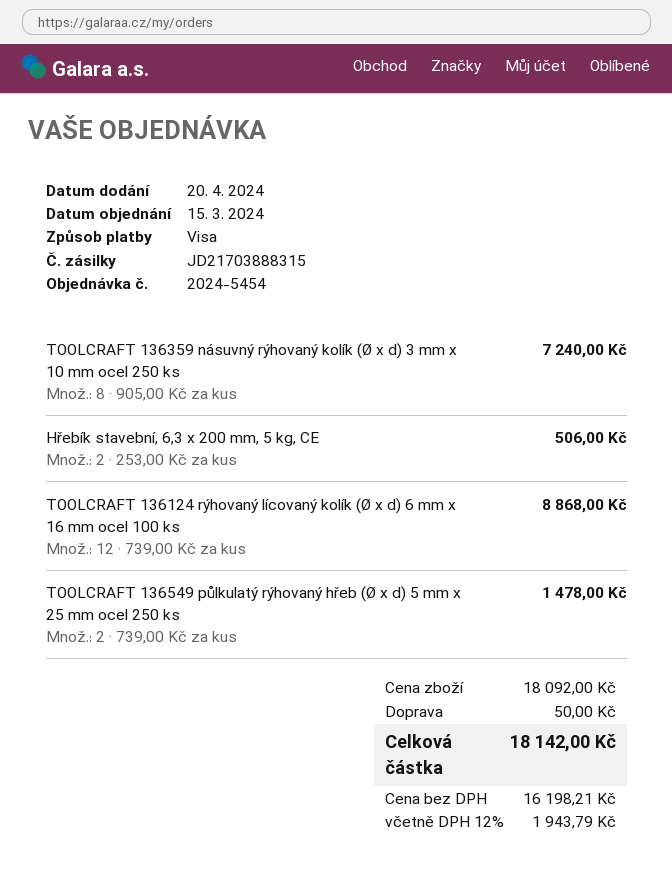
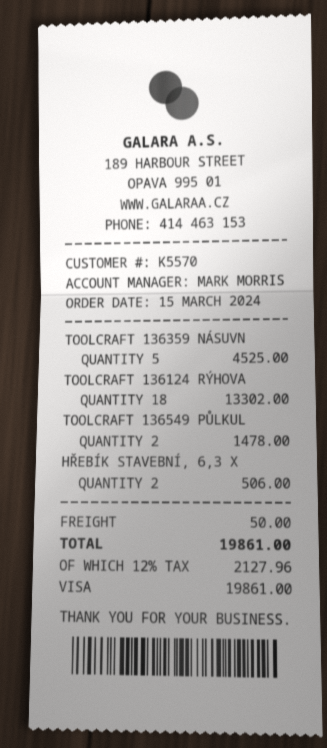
TOOLCRAFT 136359 násuvný rýhovaný kolík (Ø x d) 3 mm x 10 mm ocel 250 ks: 8 for 7240.00 -> 5 for 4525.00
TOOLCRAFT 136124 rýhovaný lícovaný kolík (Ø x d) 6 mm x 16 mm ocel 100 ks: 12 for 8868.00 -> 18 for 13302.00
tax: 12% = 1943.79 -> 12% = 2127.96
total: 18142.00 -> 19861.00

